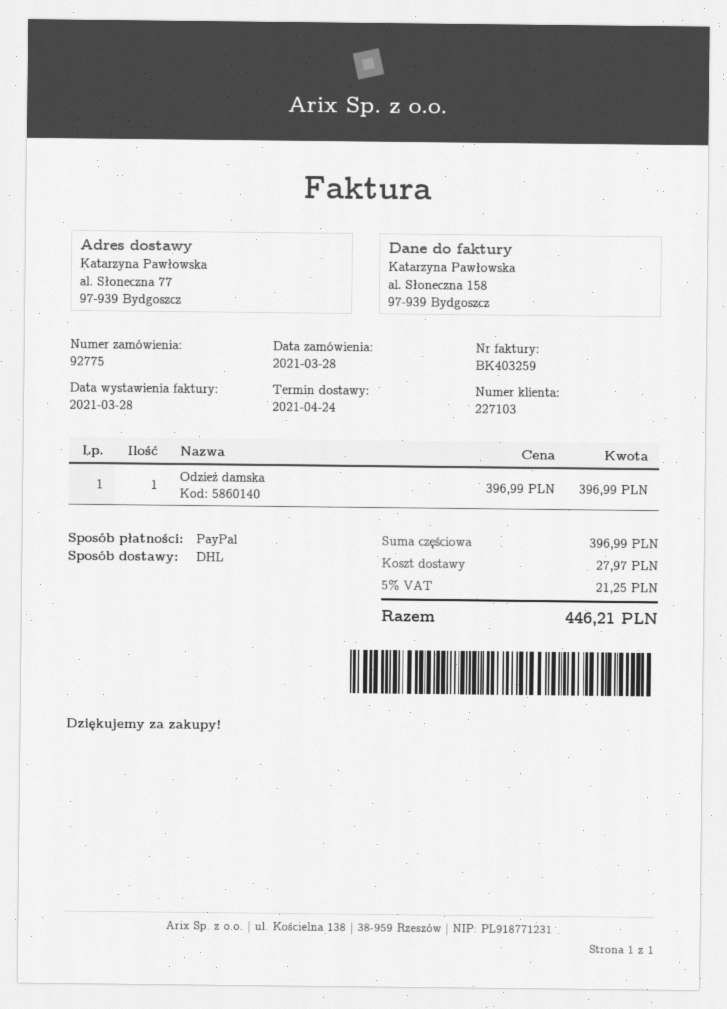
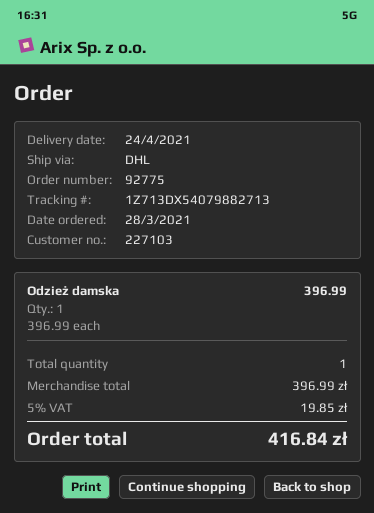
shipping: 27.97 -> none
tax: 5% = 21.25 -> 5% = 19.85
total: 446.21 -> 416.84

